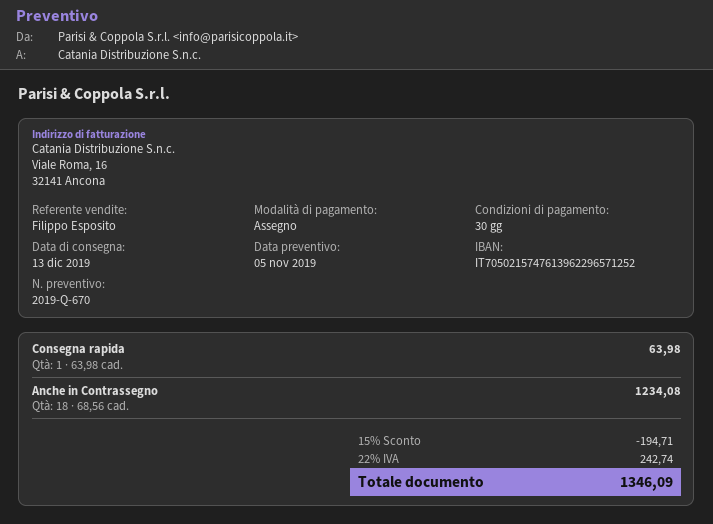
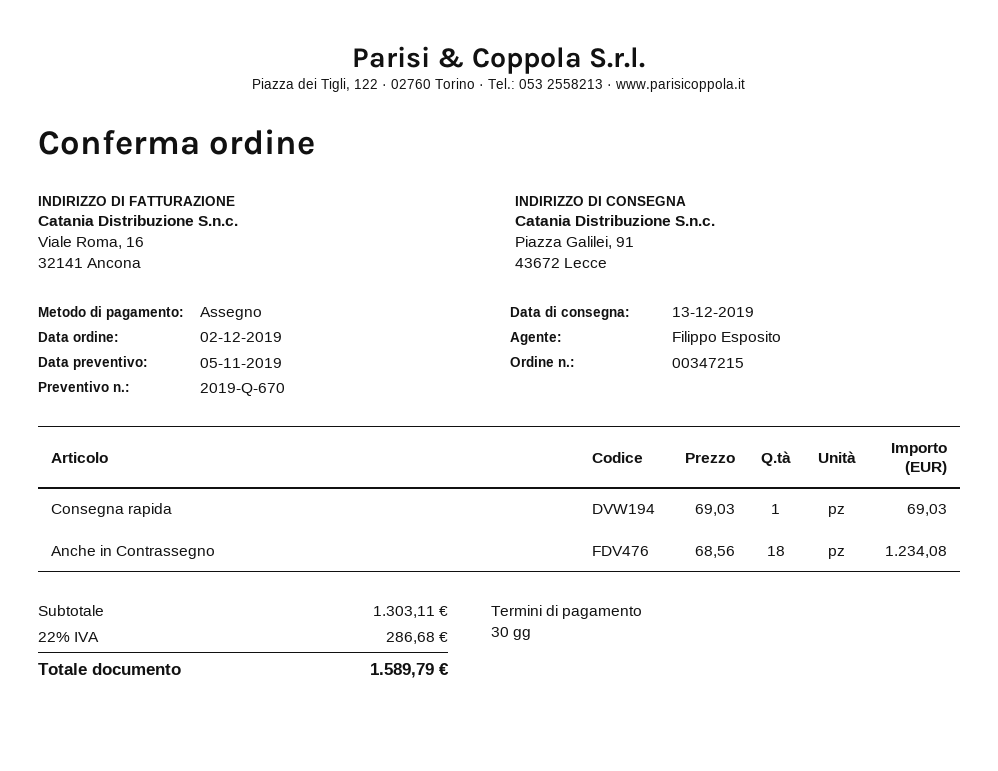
Consegna rapida: 1 x 63.98 = 63.98 -> 1 x 69.03 = 69.03
discount: 15% = 194.71 -> none
tax: 22% = 242.74 -> 22% = 286.68
total: 1346.09 -> 1589.79

